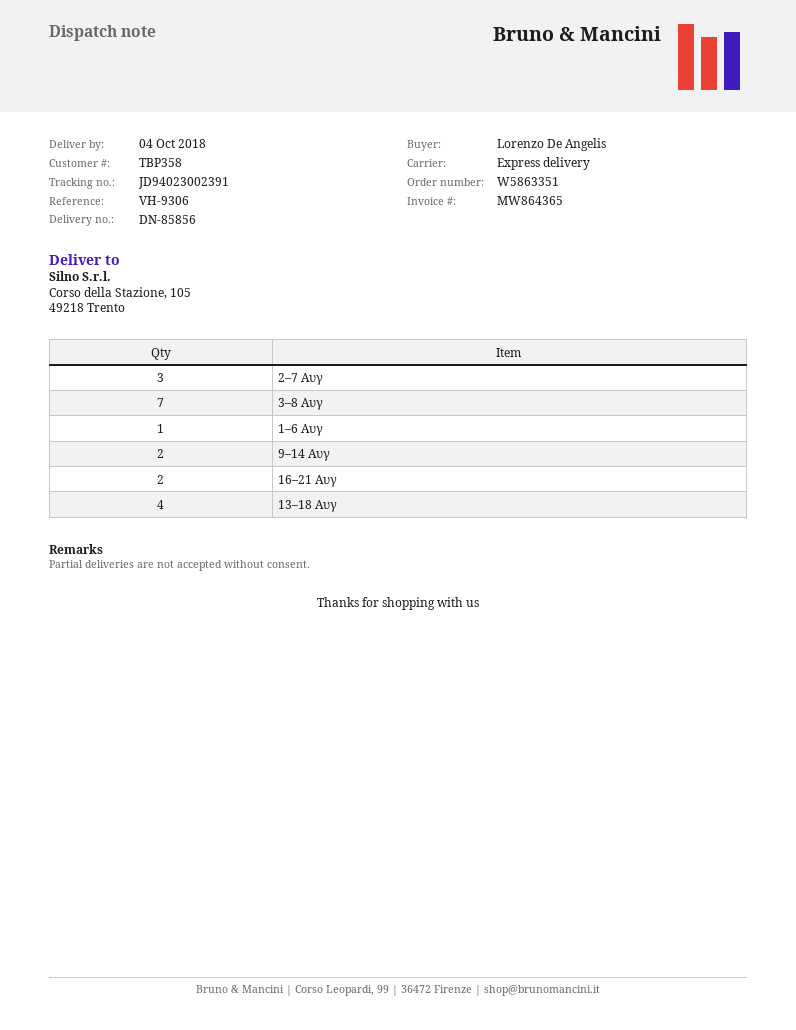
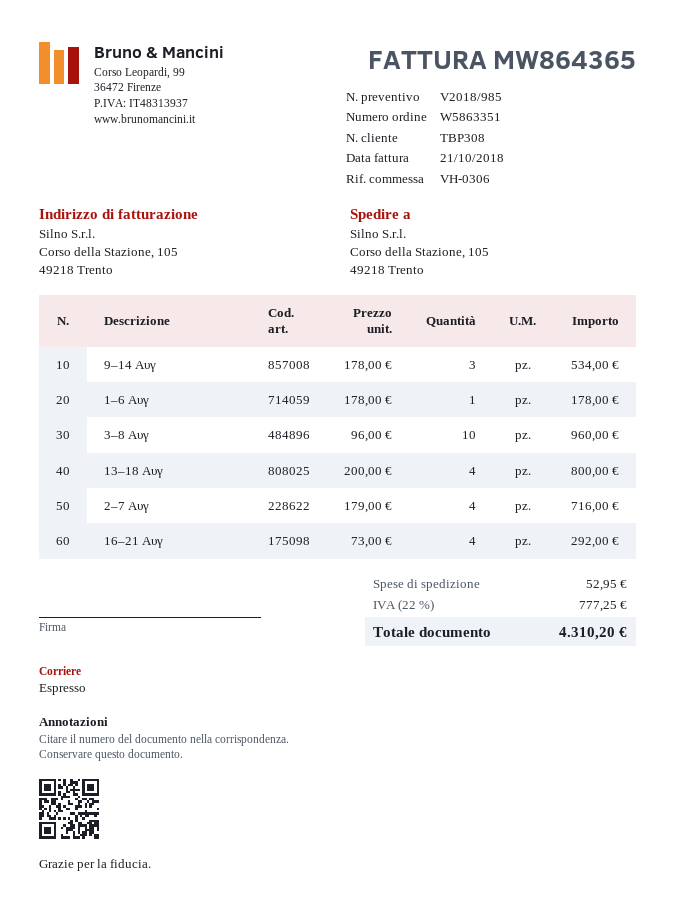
customer number: TBP358 -> TBP308
reference: VH-9306 -> VH-0306
2–7 Αυγ: 3 -> 4
3–8 Αυγ: 7 -> 10
9–14 Αυγ: 2 -> 3
16–21 Αυγ: 2 -> 4

